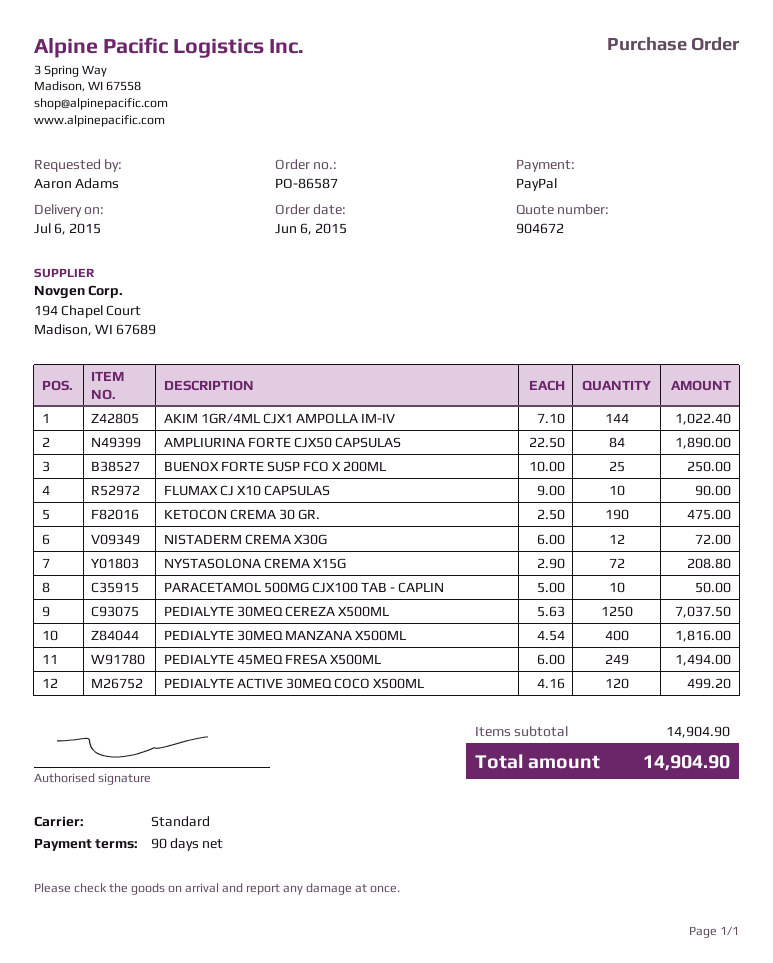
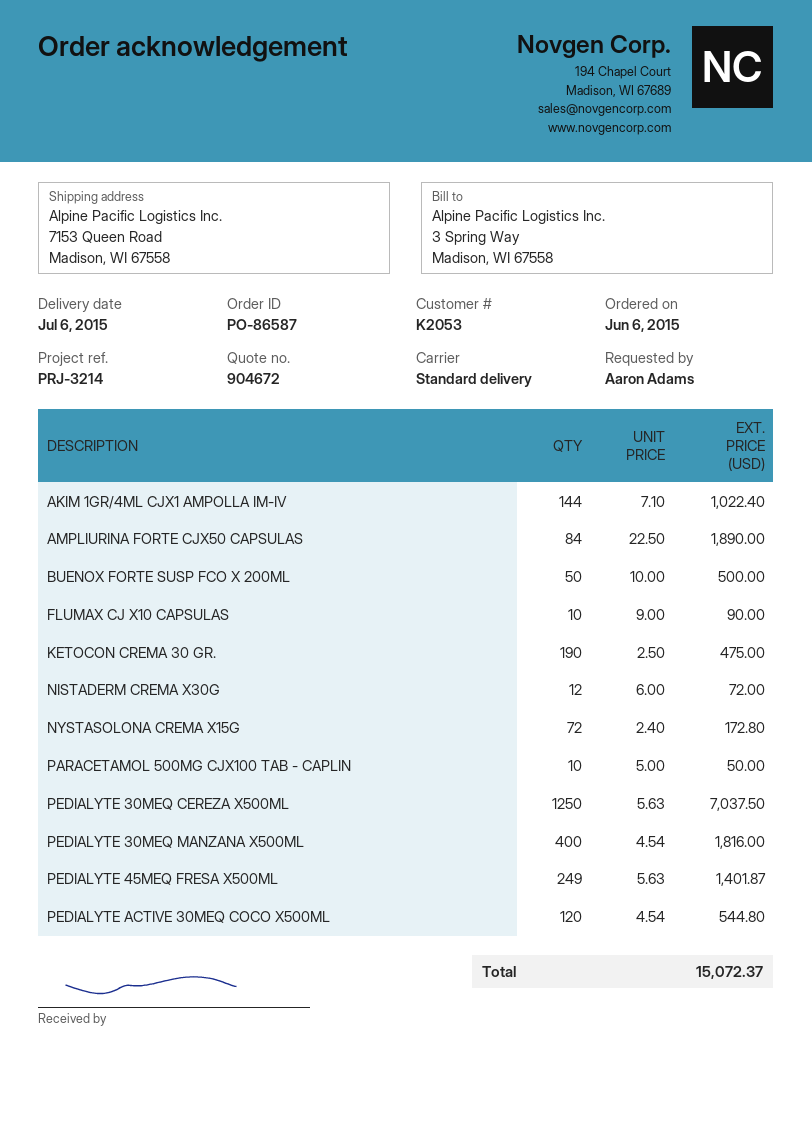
BUENOX FORTE SUSP FCO X 200ML: 25 x 10.00 = 250.00 -> 50 x 10.00 = 500.00
NYSTASOLONA CREMA X15G: 72 x 2.90 = 208.80 -> 72 x 2.40 = 172.80
PEDIALYTE 45MEQ FRESA X500ML: 249 x 6.00 = 1494.00 -> 249 x 5.63 = 1401.87
PEDIALYTE ACTIVE 30MEQ COCO X500ML: 120 x 4.16 = 499.20 -> 120 x 4.54 = 544.80
total: 14904.90 -> 15072.37

